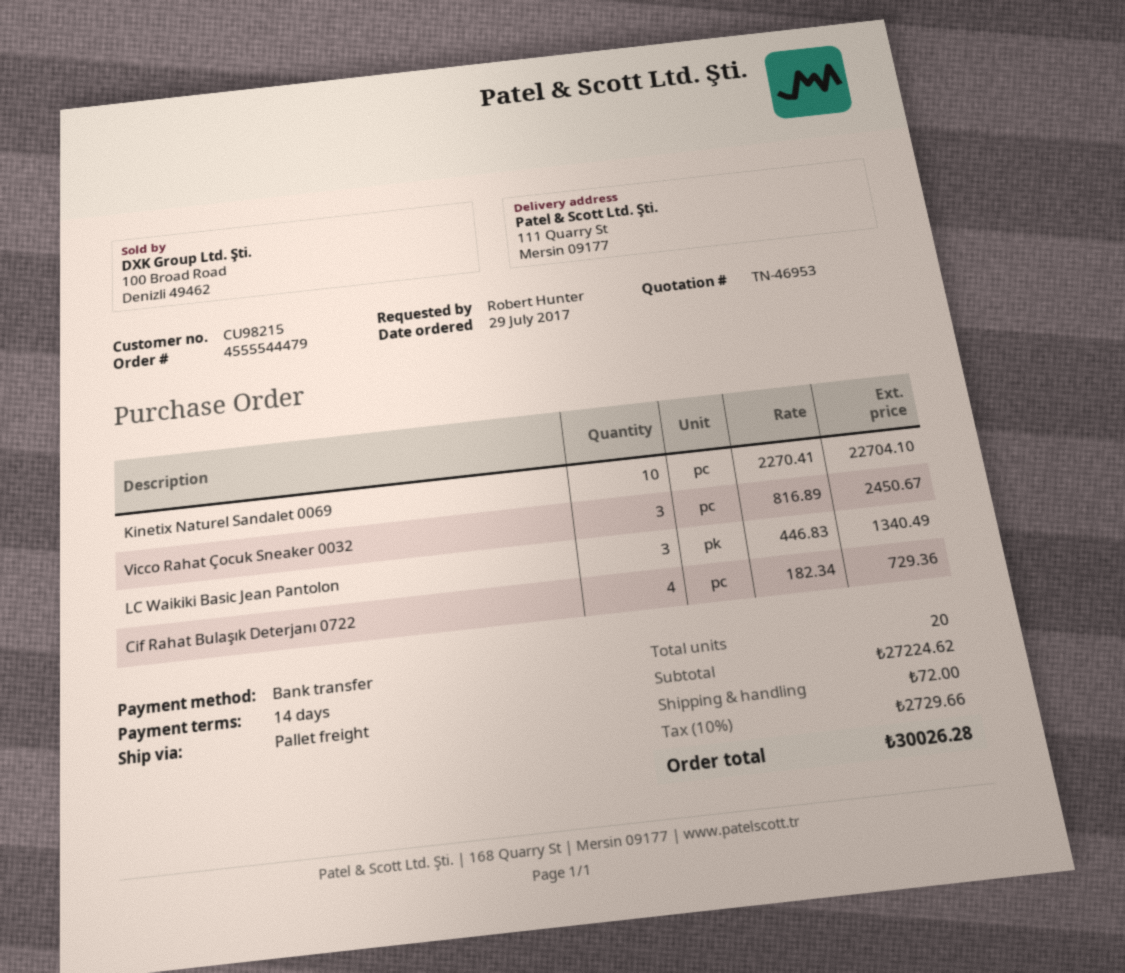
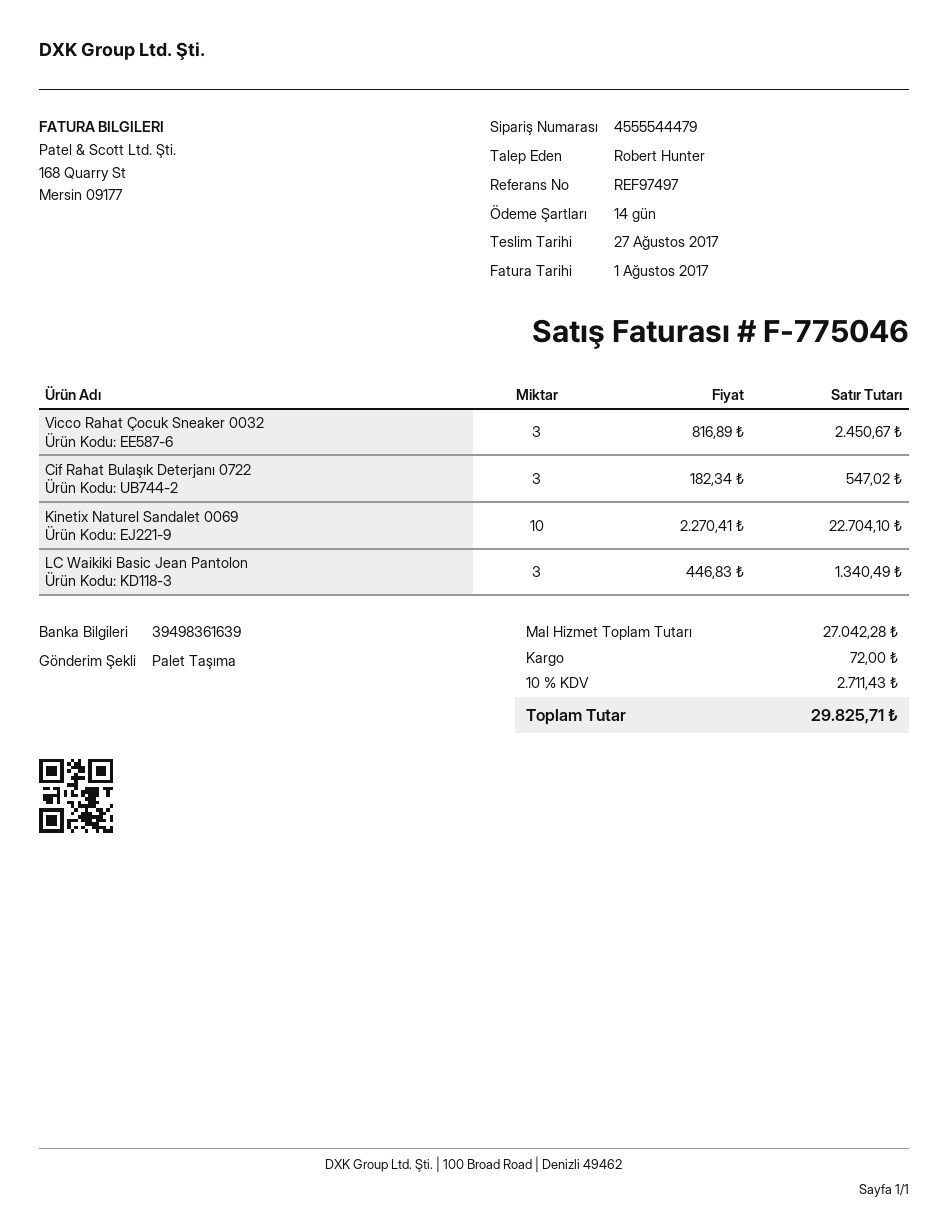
Cif Rahat Bulaşık Deterjanı 0722: 4 x 182.34 = 729.36 -> 3 x 182.34 = 547.02
subtotal: 27224.62 -> 27042.28
tax: 10% = 2729.66 -> 10% = 2711.43
total: 30026.28 -> 29825.71

